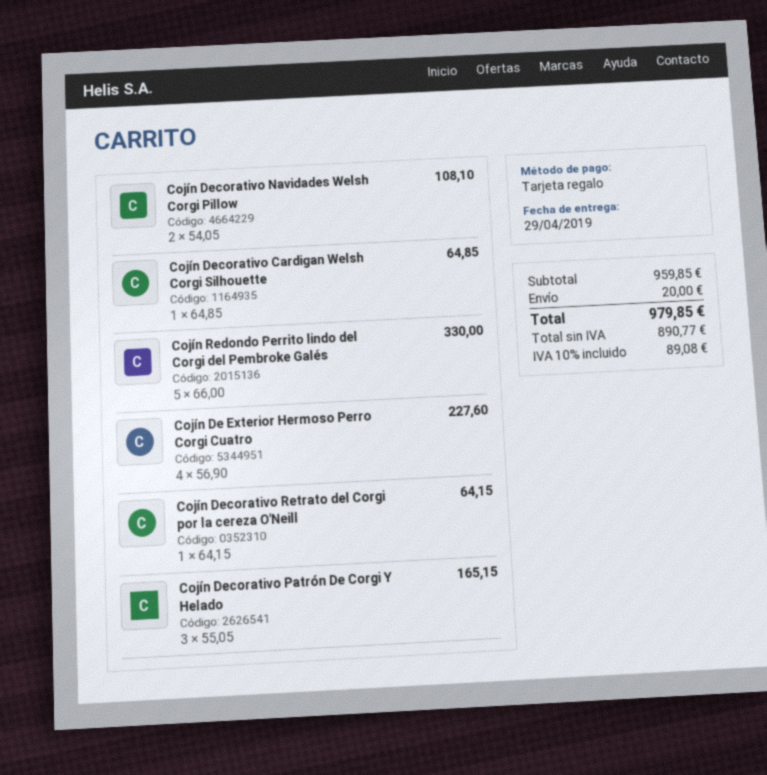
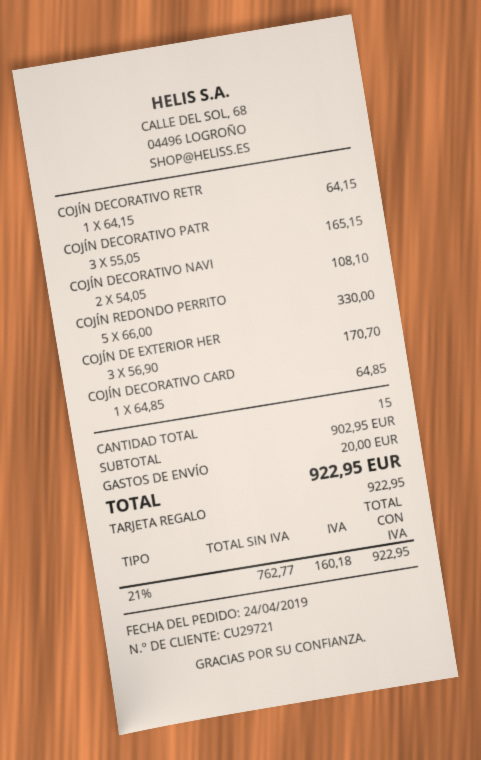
Cojín De Exterior Hermoso Perro Corgi Cuatro: 4 x 56.90 = 227.60 -> 3 x 56.90 = 170.70
subtotal: 959.85 -> 902.95
net: 890.77 -> 762.77
tax: 10% = 89.08 -> 21% = 160.18
total: 979.85 -> 922.95

